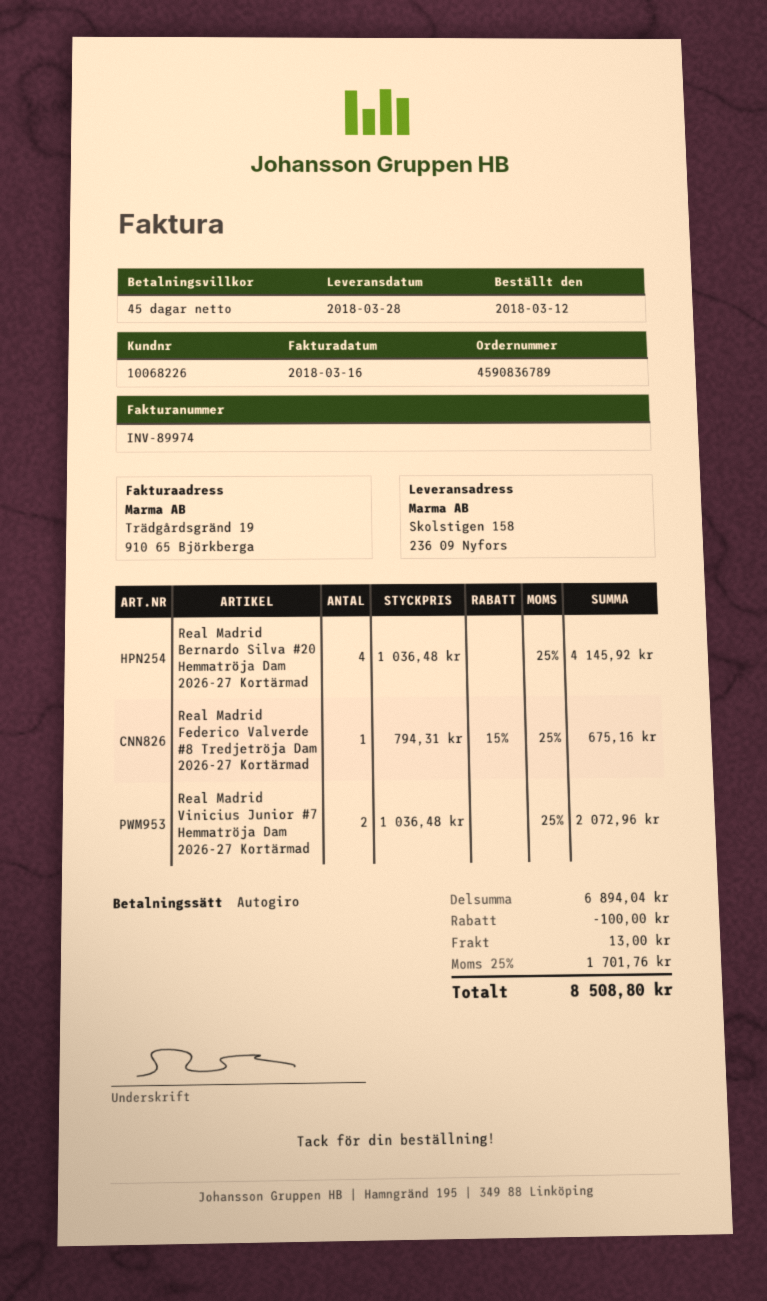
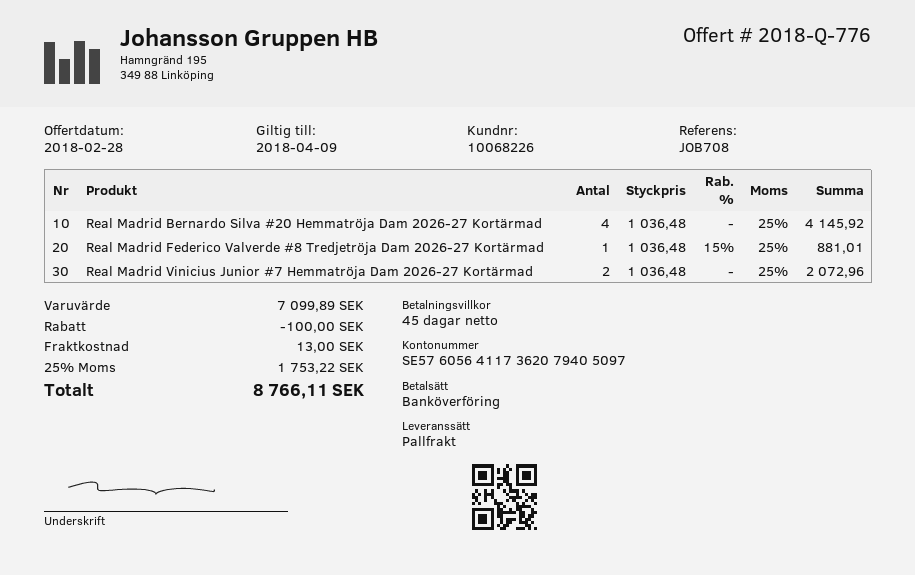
payment method: direct debit -> bank transfer
Real Madrid Federico Valverde #8 Tredjetröja Dam 2026-27 Kortärmad: 1 x 794.31 - 15% = 675.16 -> 1 x 1036.48 - 15% = 881.01
subtotal: 6894.04 -> 7099.89
tax: 25% = 1701.76 -> 25% = 1753.22
total: 8508.80 -> 8766.11

